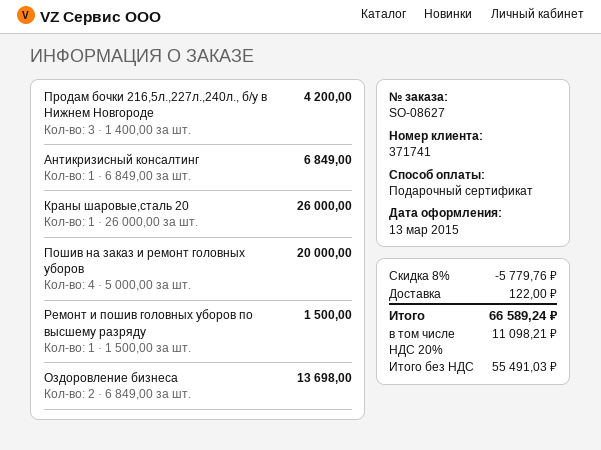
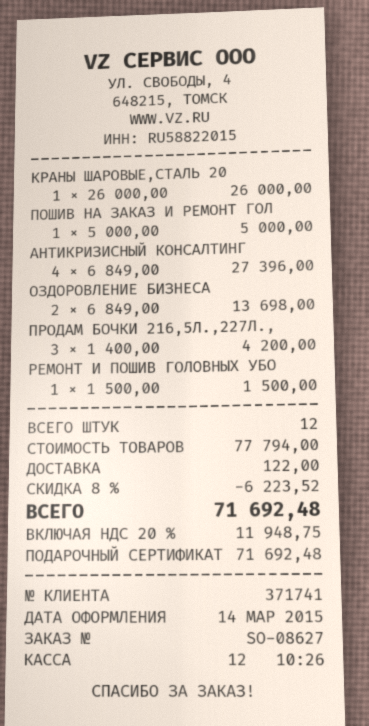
order date: 2015-03-13 -> 2015-03-14
Антикризисный консалтинг: 1 x 6849.00 = 6849.00 -> 4 x 6849.00 = 27396.00
Пошив на заказ и ремонт головных уборов: 4 x 5000.00 = 20000.00 -> 1 x 5000.00 = 5000.00
discount: 8% = 5779.76 -> 8% = 6223.52
tax: 20% = 11098.21 -> 20% = 11948.75
total: 66589.24 -> 71692.48

